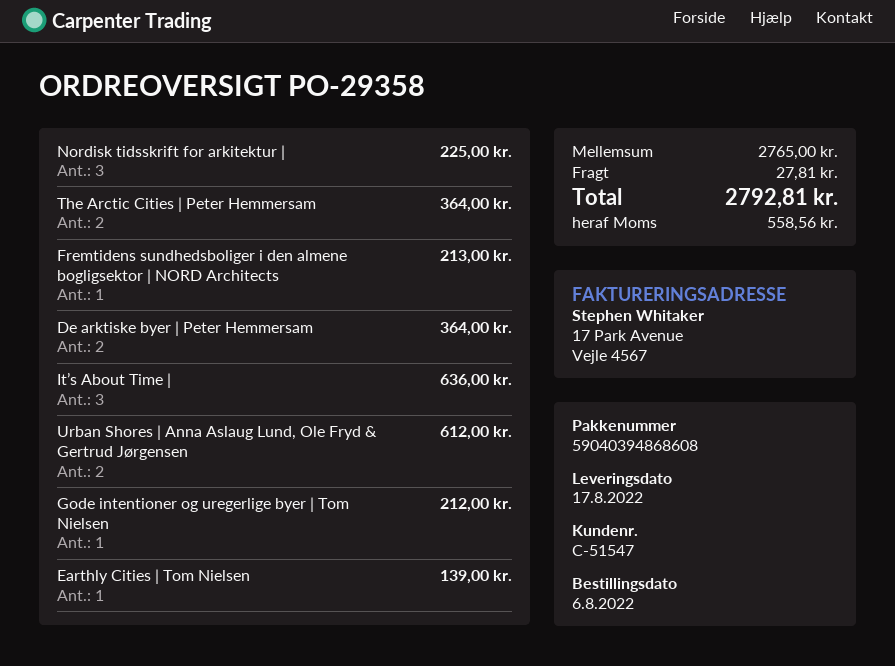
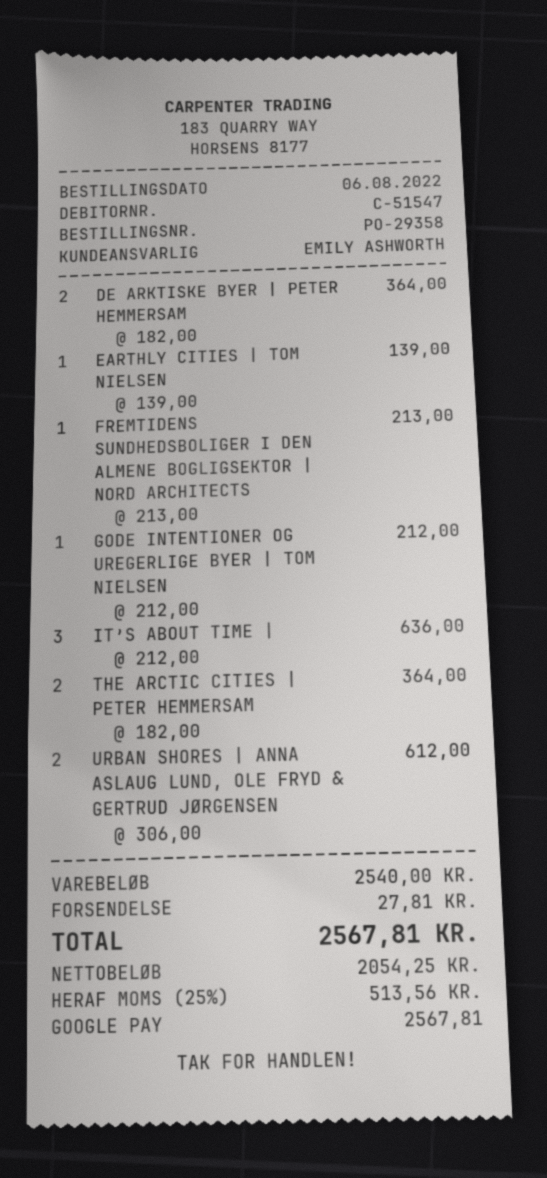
Nordisk tidsskrift for arkitektur |: 3 for 225.00 -> none
subtotal: 2765.00 -> 2540.00
tax: 558.56 -> 513.56
total: 2792.81 -> 2567.81

